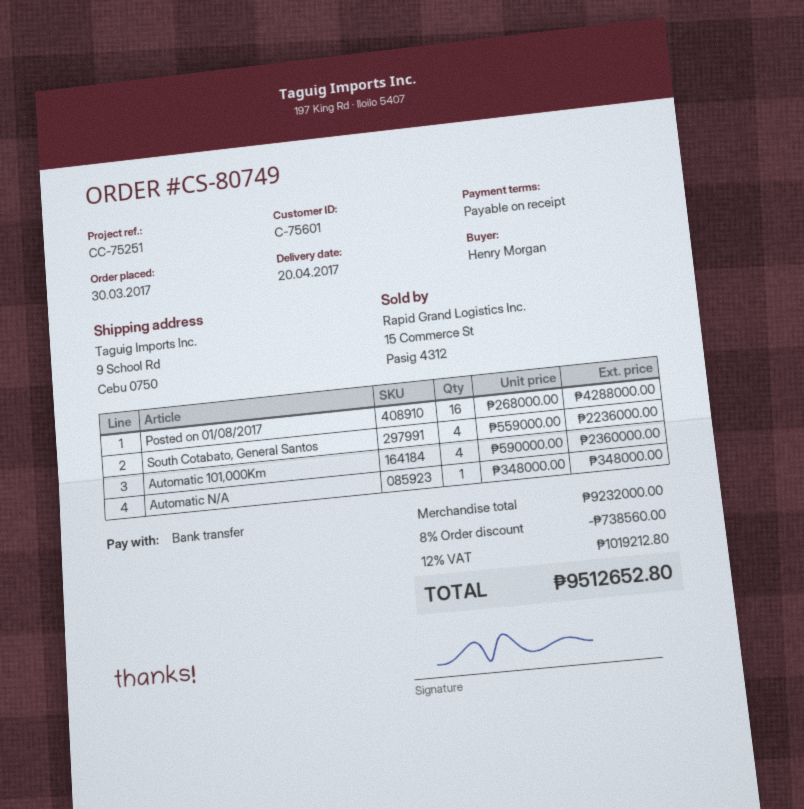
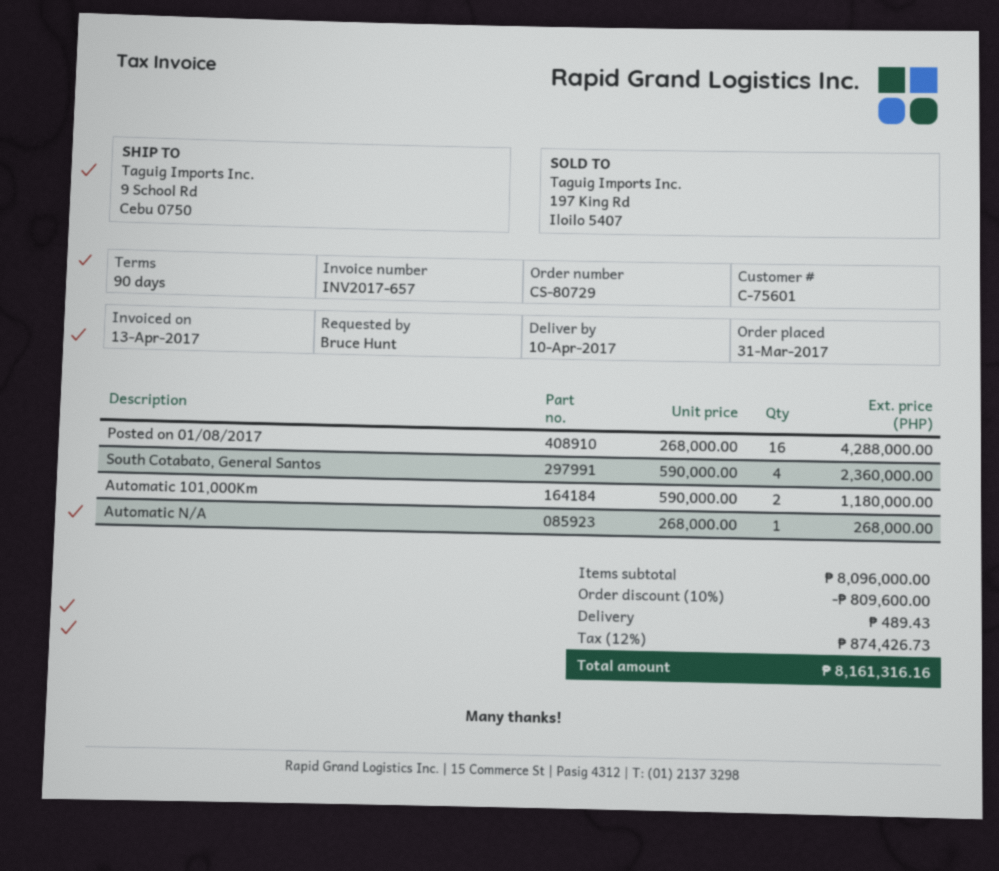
order number: CS-80749 -> CS-80729
order date: 2017-03-30 -> 2017-03-31
delivery date: 2017-04-20 -> 2017-04-10
payment terms: on receipt -> 90 days
ordered by: Henry Morgan -> Bruce Hunt
South Cotabato, General Santos: 4 x 559000.00 = 2236000.00 -> 4 x 590000.00 = 2360000.00
Automatic 101,000Km: 4 x 590000.00 = 2360000.00 -> 2 x 590000.00 = 1180000.00
Automatic N/A: 1 x 348000.00 = 348000.00 -> 1 x 268000.00 = 268000.00
subtotal: 9232000.00 -> 8096000.00
discount: 8% = 738560.00 -> 10% = 809600.00
shipping: none -> 489.43
tax: 12% = 1019212.80 -> 12% = 874426.73
total: 9512652.80 -> 8161316.16

